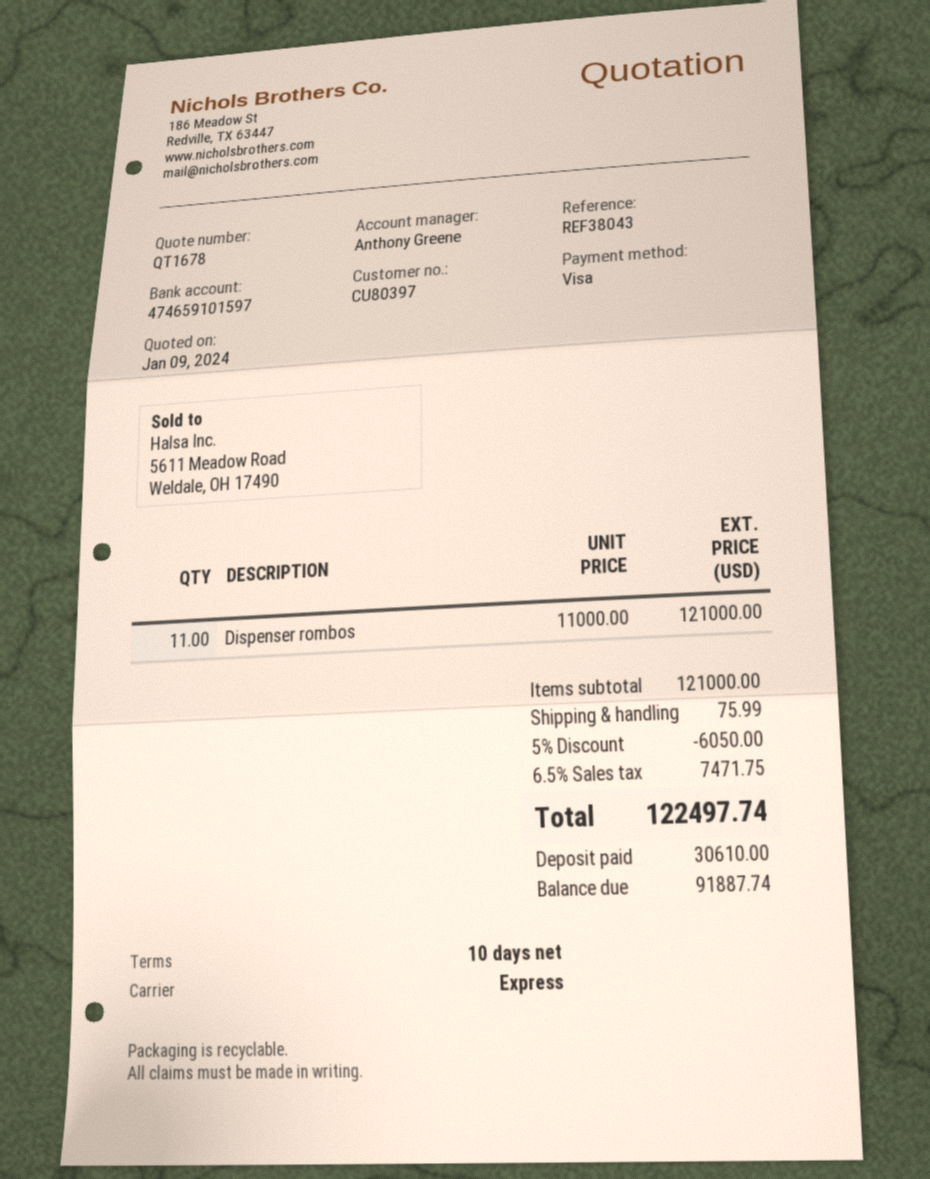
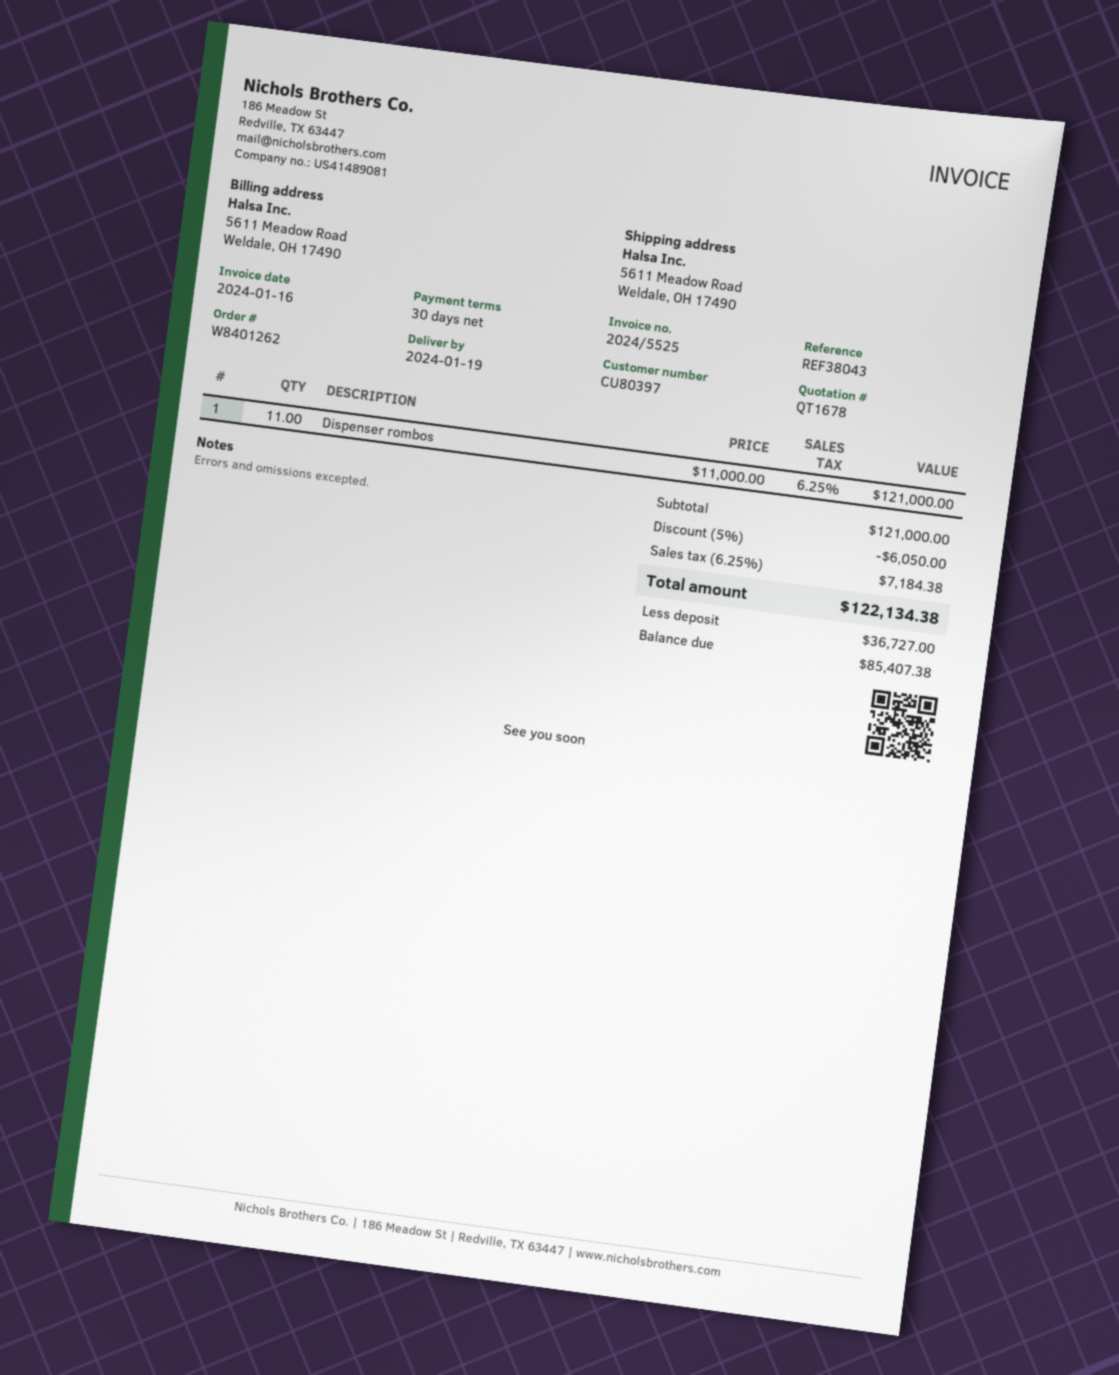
payment terms: 10 days -> 30 days
shipping: 75.99 -> none
tax: 6.5% = 7471.75 -> 6.25% = 7184.38
total: 122497.74 -> 122134.38
deposit: 30610.00 -> 36727.00
balance: 91887.74 -> 85407.38

